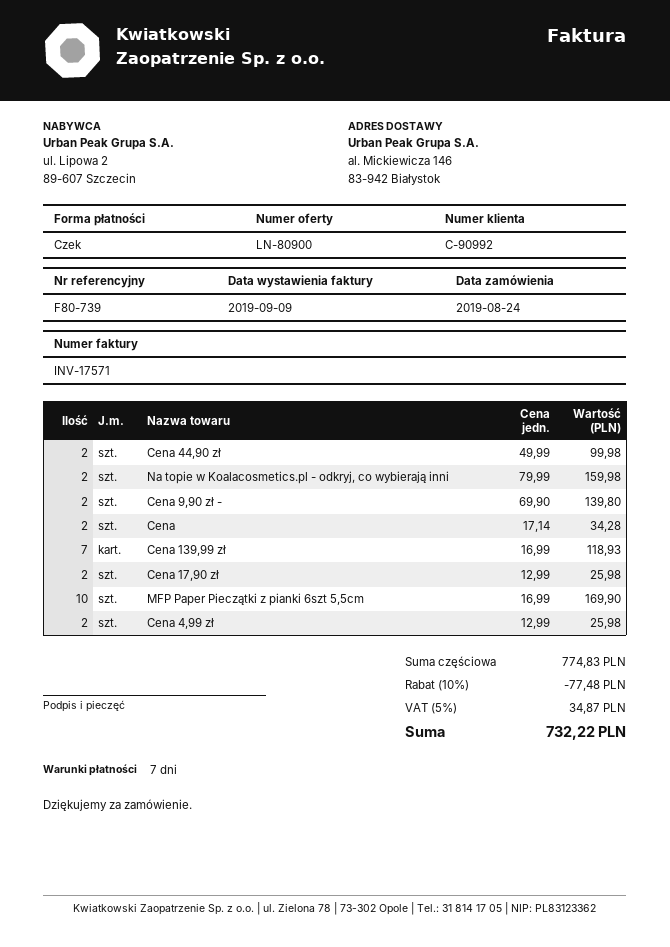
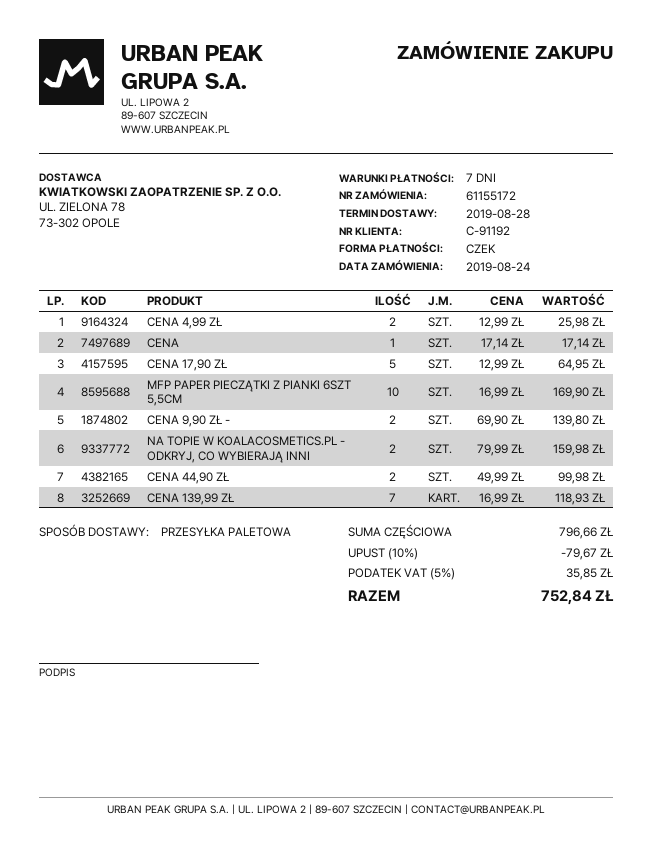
customer number: C-90992 -> C-91192
Cena: 2 x 17.14 = 34.28 -> 1 x 17.14 = 17.14
Cena 17,90 zł: 2 x 12.99 = 25.98 -> 5 x 12.99 = 64.95
subtotal: 774.83 -> 796.66
discount: 10% = 77.48 -> 10% = 79.67
tax: 5% = 34.87 -> 5% = 35.85
total: 732.22 -> 752.84

